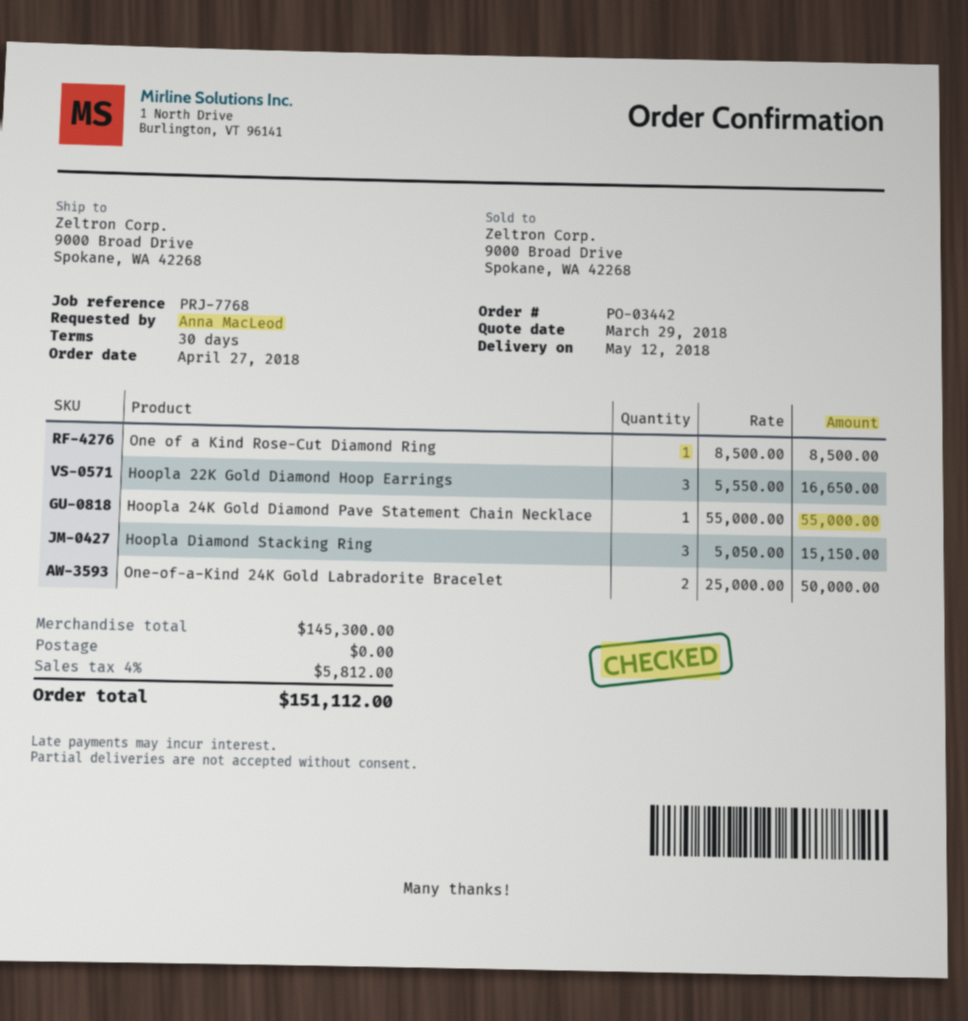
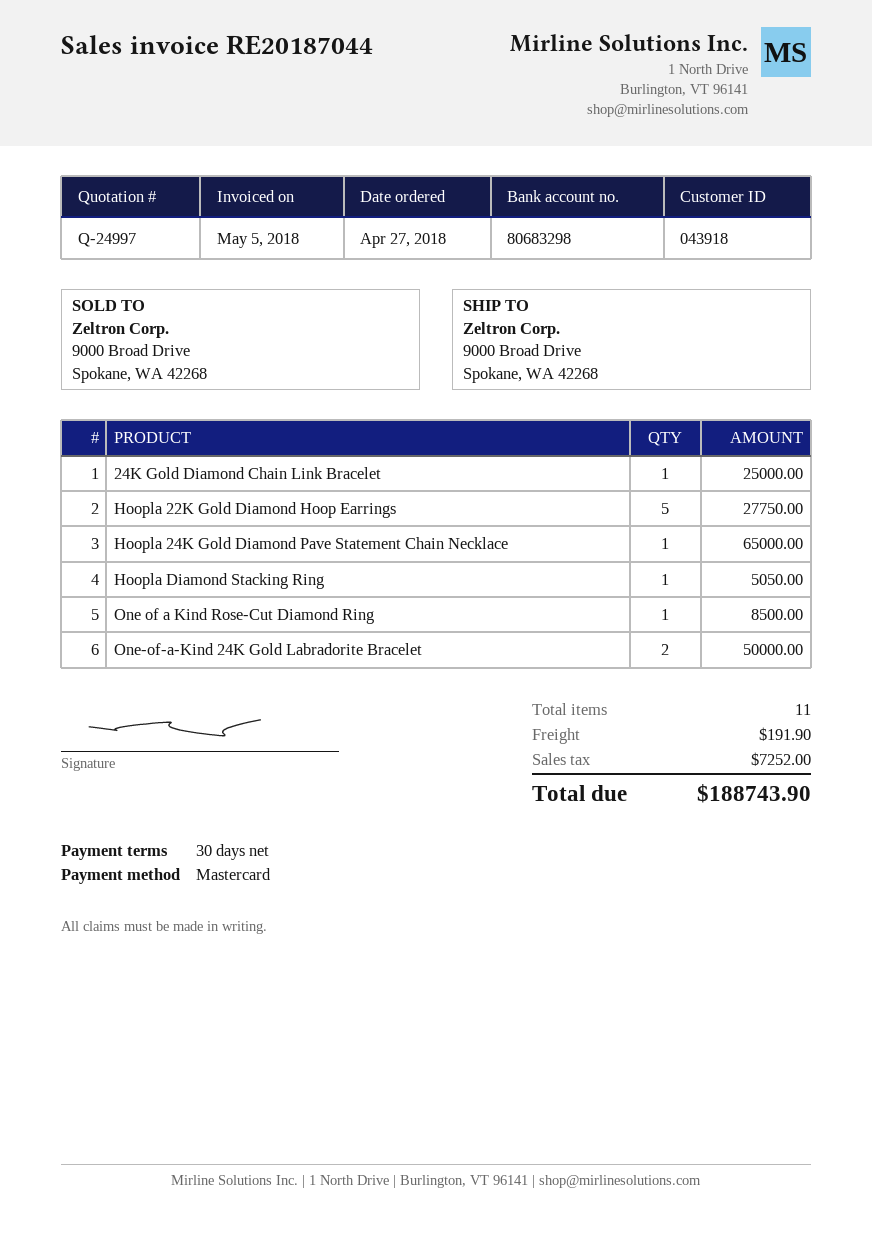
Hoopla 22K Gold Diamond Hoop Earrings: 3 for 16650.00 -> 5 for 27750.00
Hoopla 24K Gold Diamond Pave Statement Chain Necklace: 1 for 55000.00 -> 1 for 65000.00
Hoopla Diamond Stacking Ring: 3 for 15150.00 -> 1 for 5050.00
24K Gold Diamond Chain Link Bracelet: none -> 1 for 25000.00
shipping: 0.00 -> 191.90
tax: 5812.00 -> 7252.00
total: 151112.00 -> 188743.90

